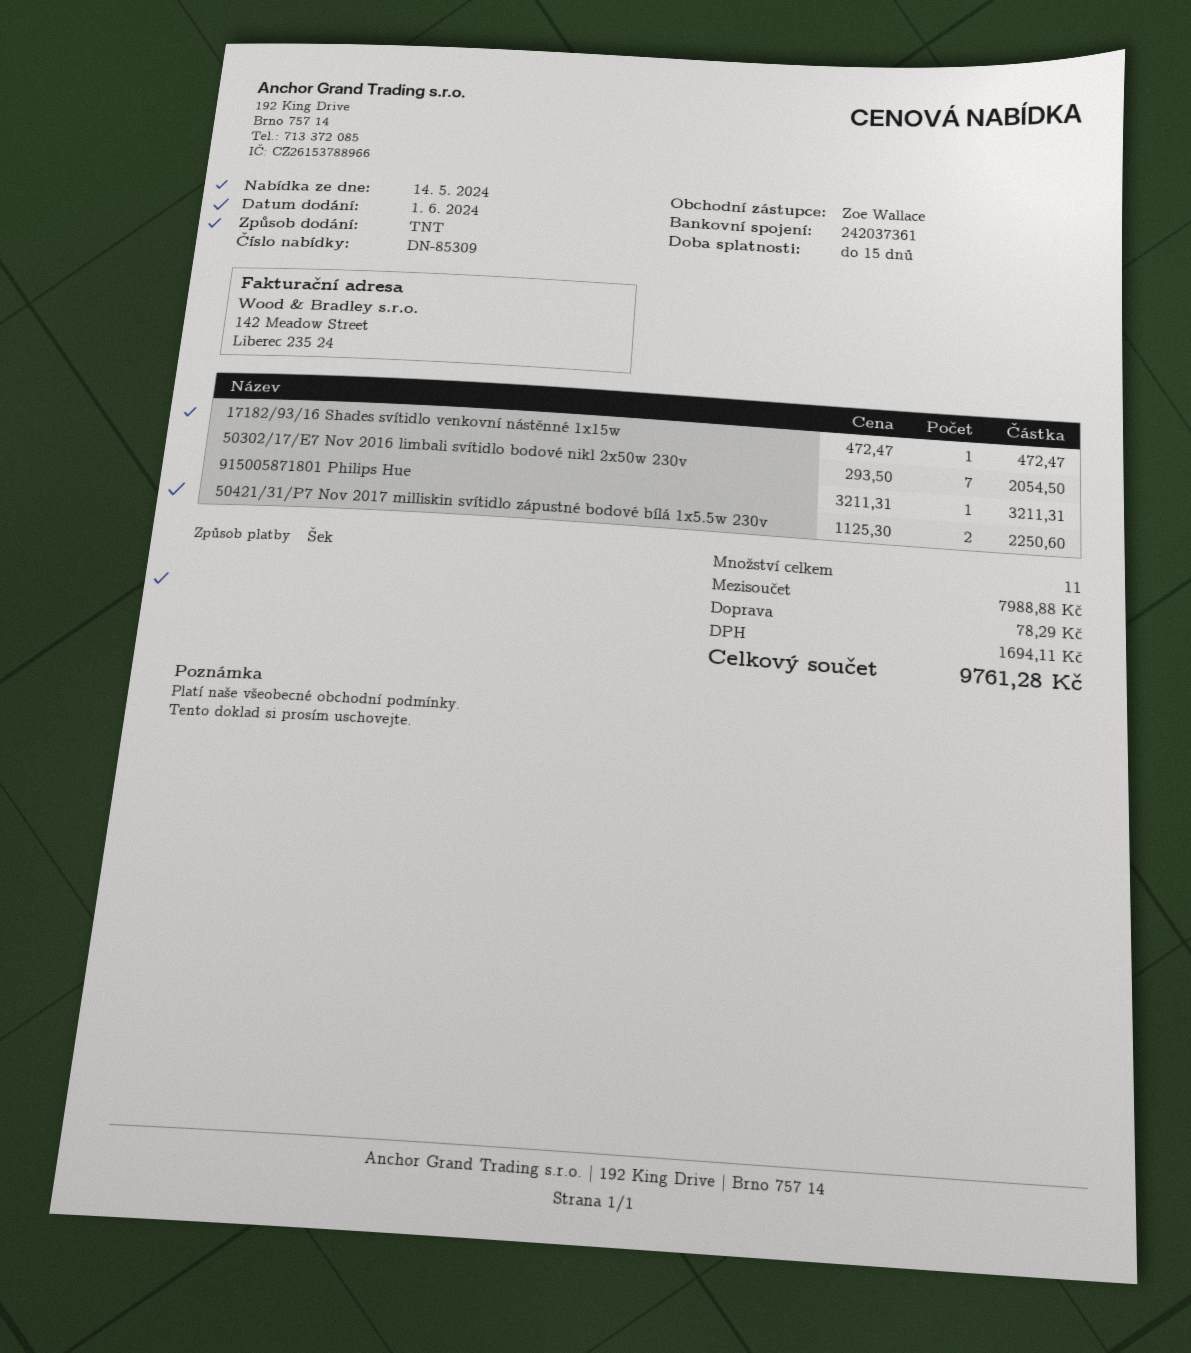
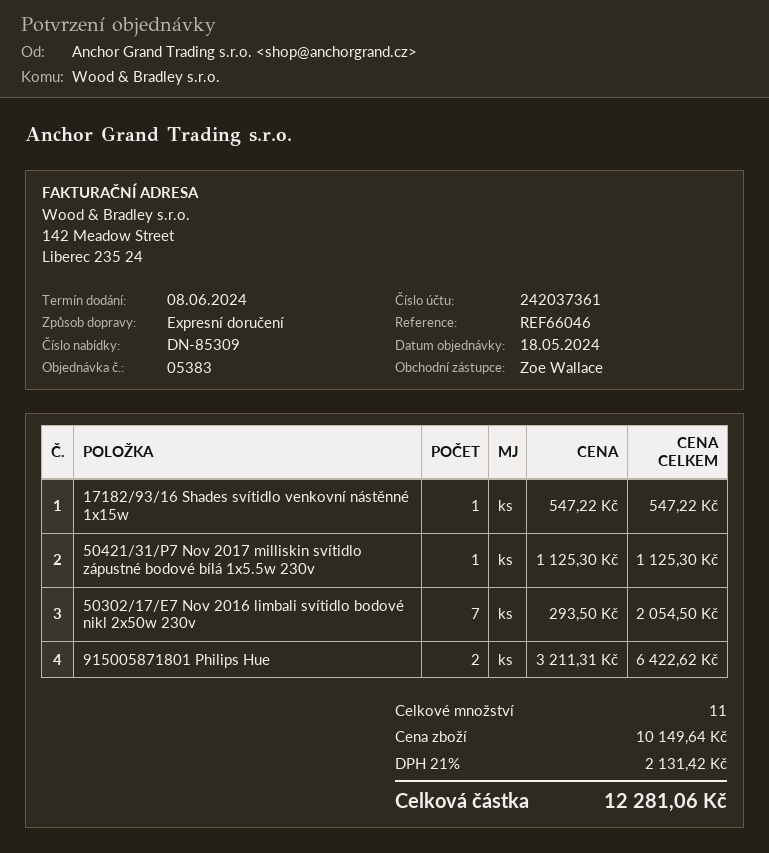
delivery date: 2024-06-01 -> 2024-06-08
shipping method: TNT -> express
17182/93/16 Shades svítidlo venkovní nástěnné 1x15w: 1 x 472.47 = 472.47 -> 1 x 547.22 = 547.22
915005871801 Philips Hue: 1 x 3211.31 = 3211.31 -> 2 x 3211.31 = 6422.62
50421/31/P7 Nov 2017 milliskin svítidlo zápustné bodové bílá 1x5.5w 230v: 2 x 1125.30 = 2250.60 -> 1 x 1125.30 = 1125.30
subtotal: 7988.88 -> 10149.64
shipping: 78.29 -> none
tax: 1694.11 -> 2131.42
total: 9761.28 -> 12281.06

